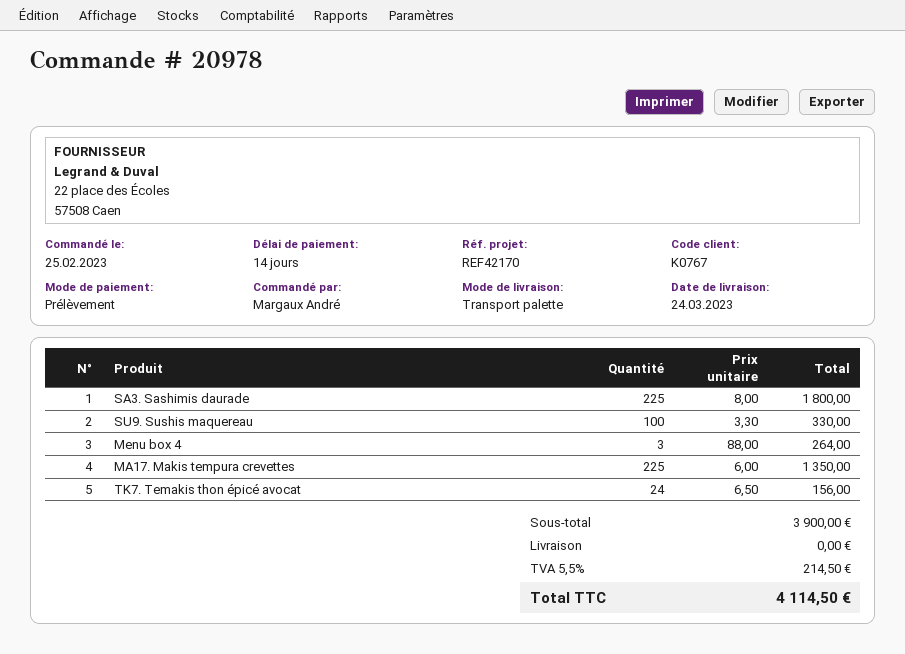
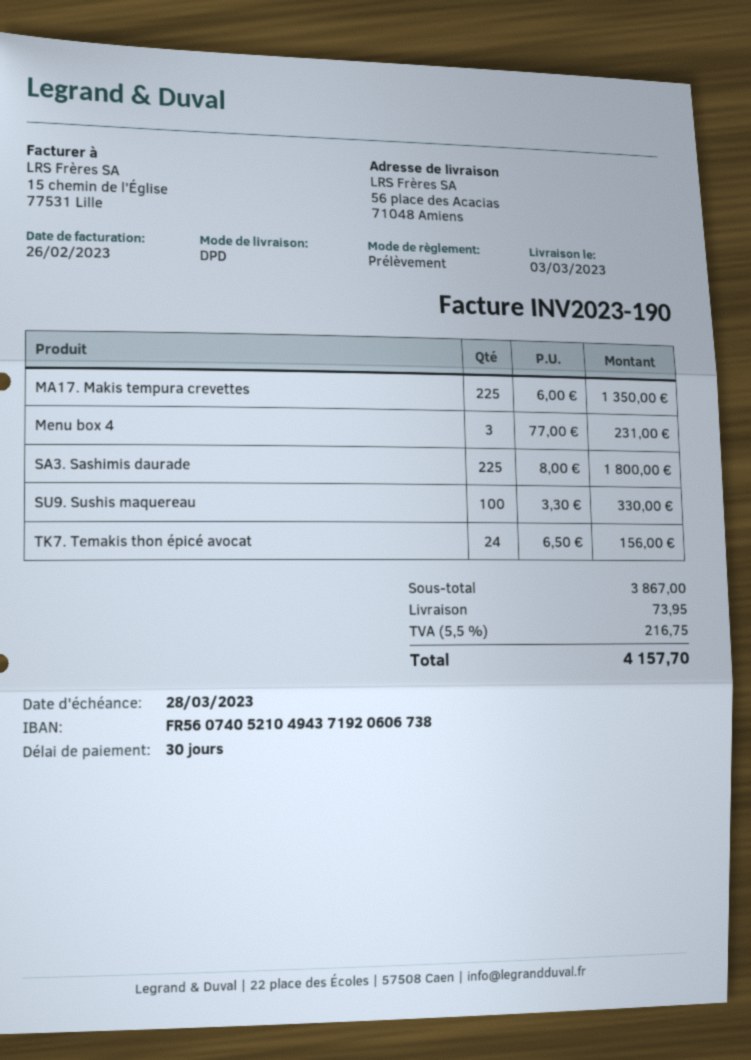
delivery date: 2023-03-24 -> 2023-03-03
payment terms: 14 days -> 30 days
shipping method: pallet freight -> DPD
Menu box 4: 3 x 88.00 = 264.00 -> 3 x 77.00 = 231.00
subtotal: 3900.00 -> 3867.00
shipping: 0.00 -> 73.95
tax: 5.5% = 214.50 -> 5.5% = 216.75
total: 4114.50 -> 4157.70

